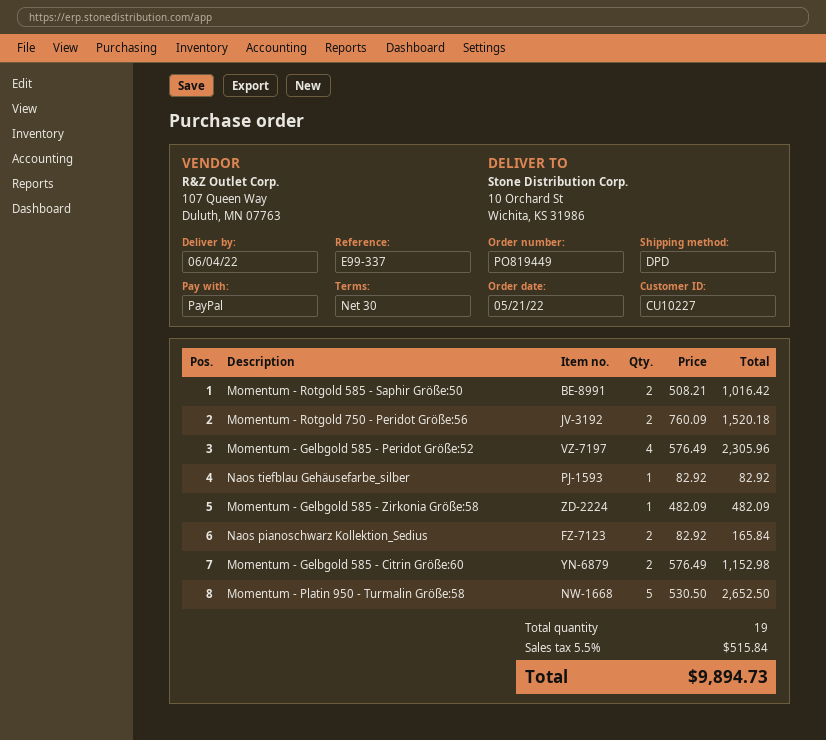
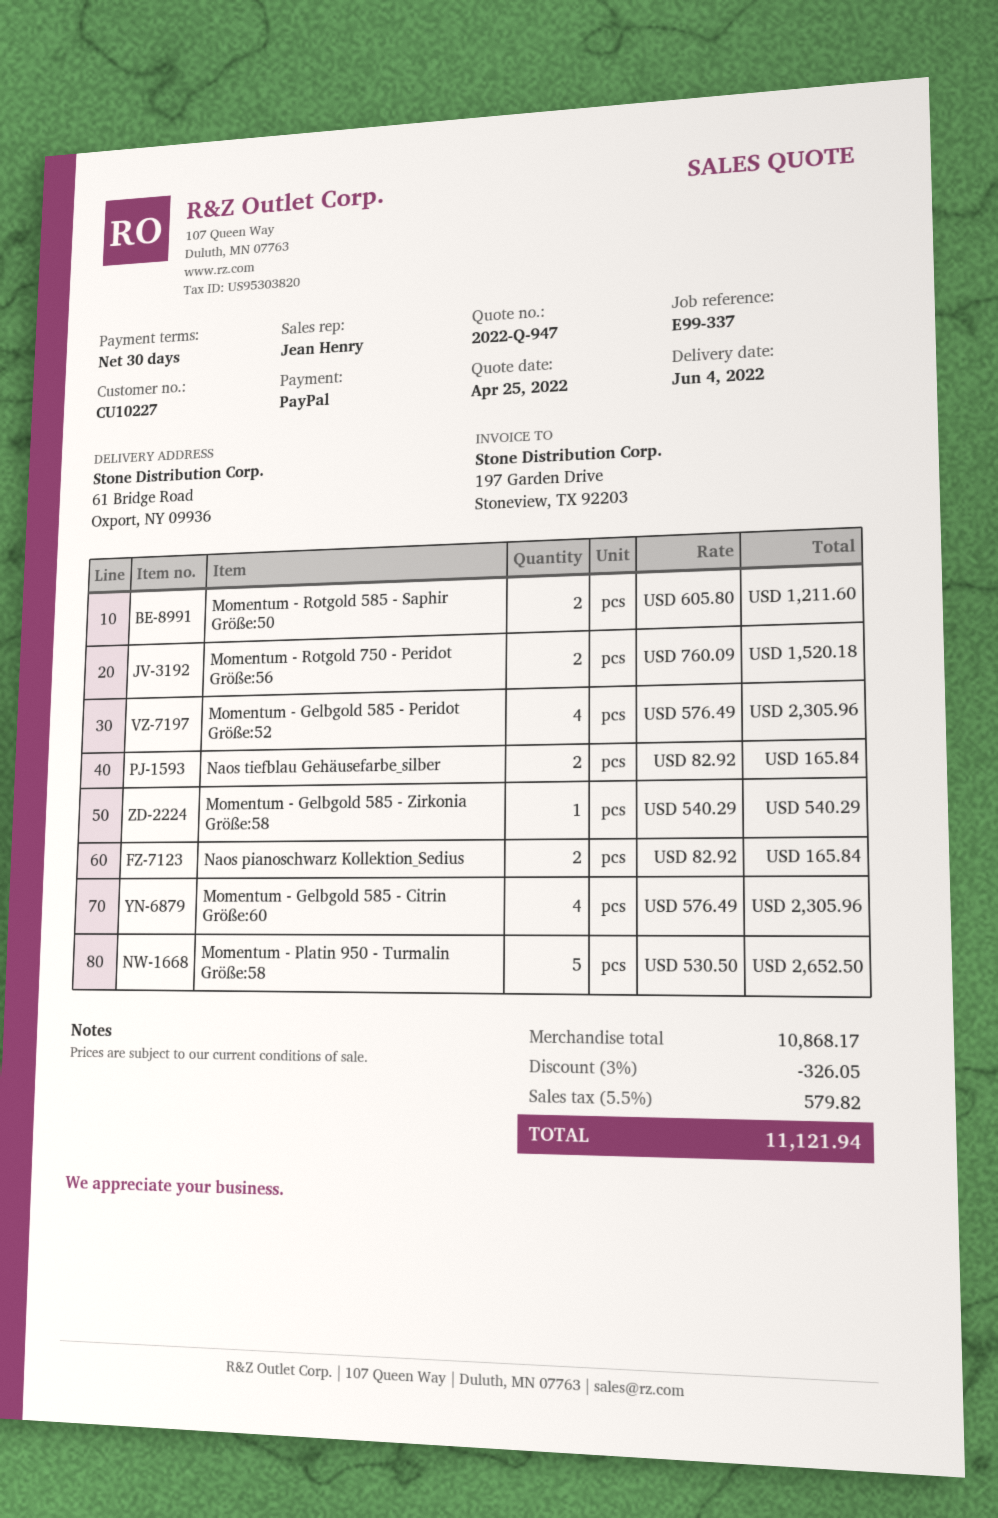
ship to: 10 Orchard St, Wichita, KS 31986 -> 61 Bridge Road, Oxport, NY 09936
Momentum - Rotgold 585 - Saphir Größe:50: 2 x 508.21 = 1016.42 -> 2 x 605.80 = 1211.60
Naos tiefblau Gehäusefarbe_silber: 1 x 82.92 = 82.92 -> 2 x 82.92 = 165.84
Momentum - Gelbgold 585 - Zirkonia Größe:58: 1 x 482.09 = 482.09 -> 1 x 540.29 = 540.29
Momentum - Gelbgold 585 - Citrin Größe:60: 2 x 576.49 = 1152.98 -> 4 x 576.49 = 2305.96
discount: none -> 3% = 326.05
tax: 5.5% = 515.84 -> 5.5% = 579.82
total: 9894.73 -> 11121.94

